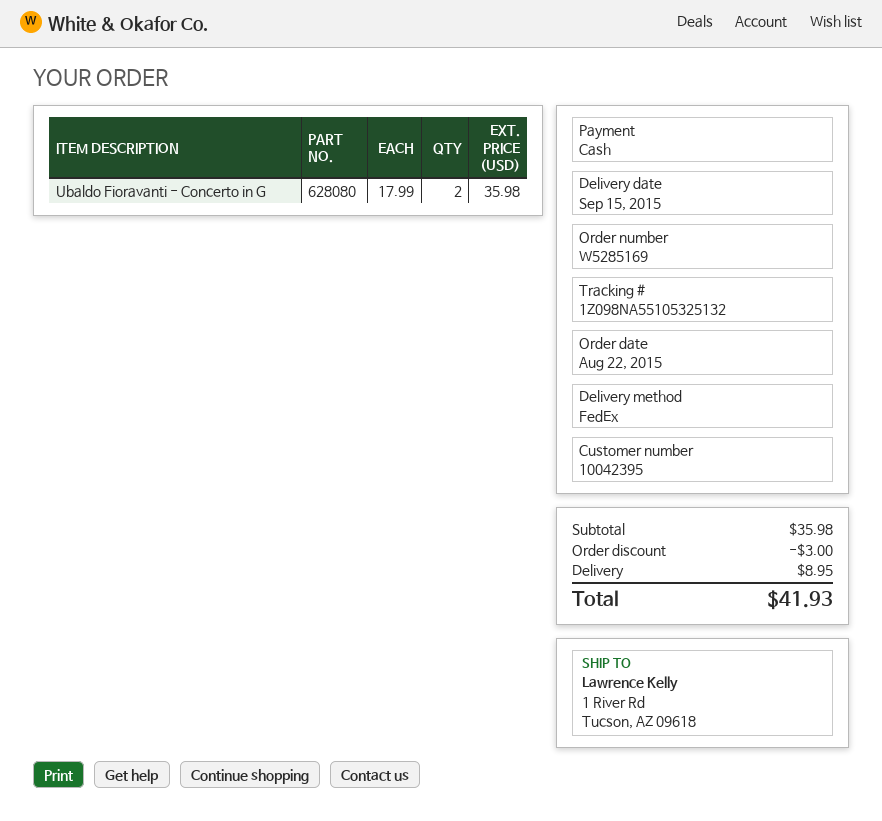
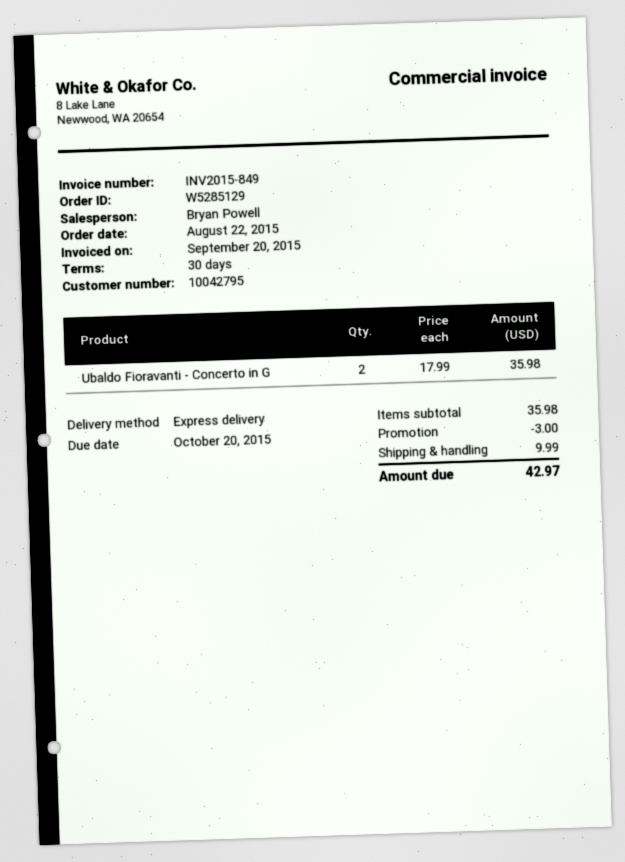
order number: W5285169 -> W5285129
customer number: 10042395 -> 10042795
shipping method: FedEx -> express
shipping: 8.95 -> 9.99
total: 41.93 -> 42.97

